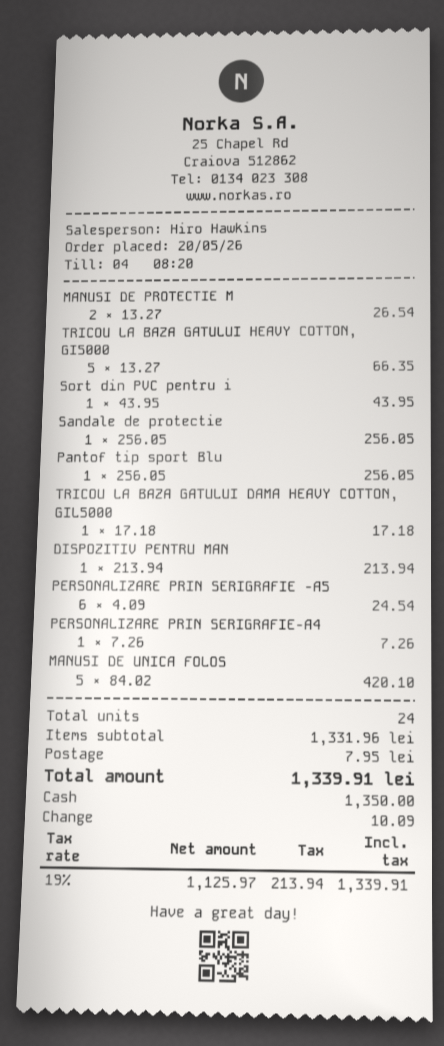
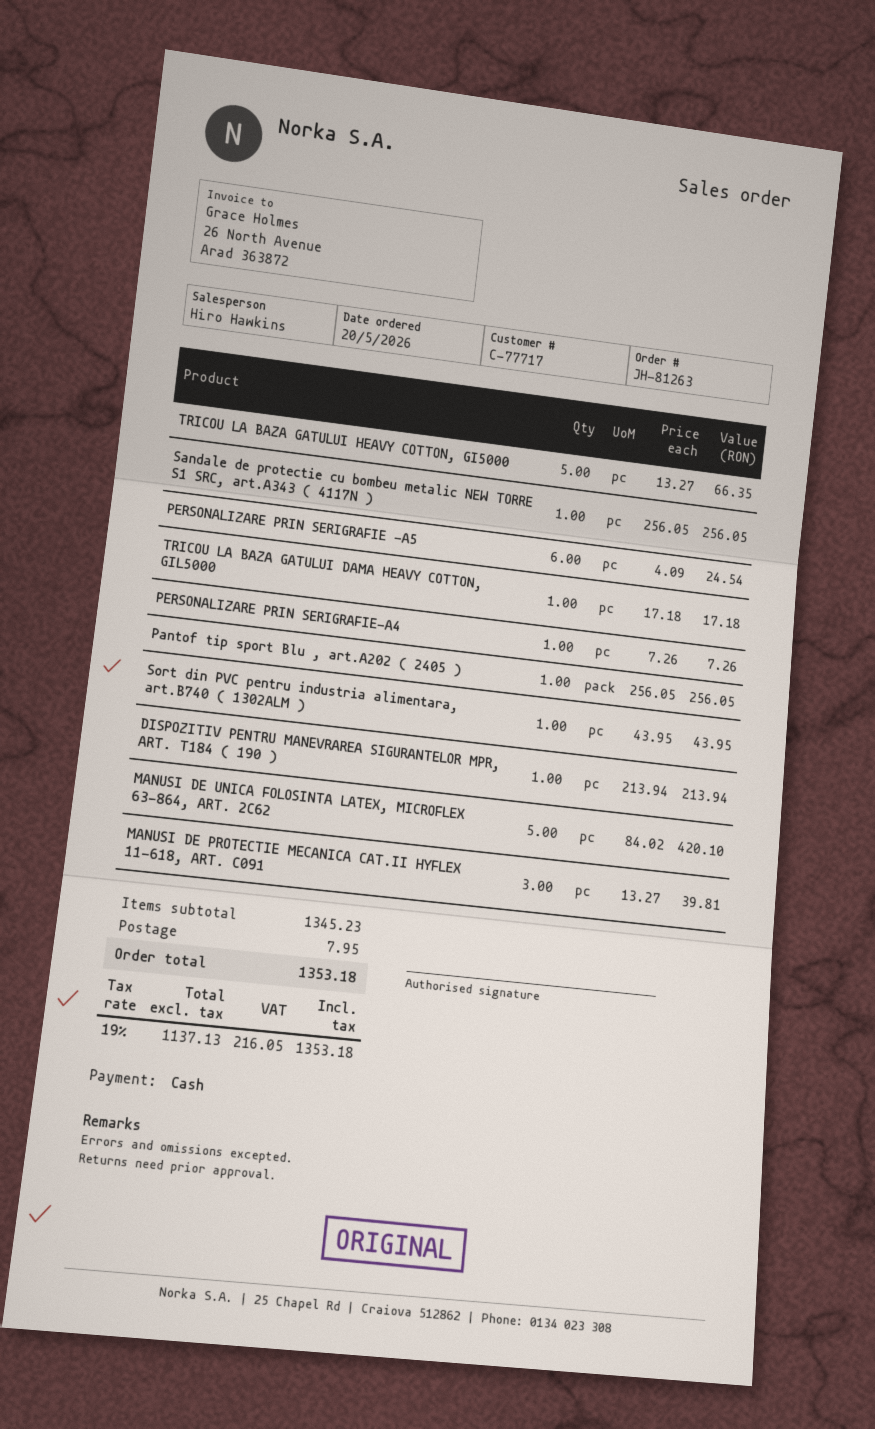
MANUSI DE PROTECTIE M: 2 x 13.27 = 26.54 -> 3 x 13.27 = 39.81
subtotal: 1331.96 -> 1345.23
net: 1125.97 -> 1137.13
tax: 19% = 213.94 -> 19% = 216.05
total: 1339.91 -> 1353.18

